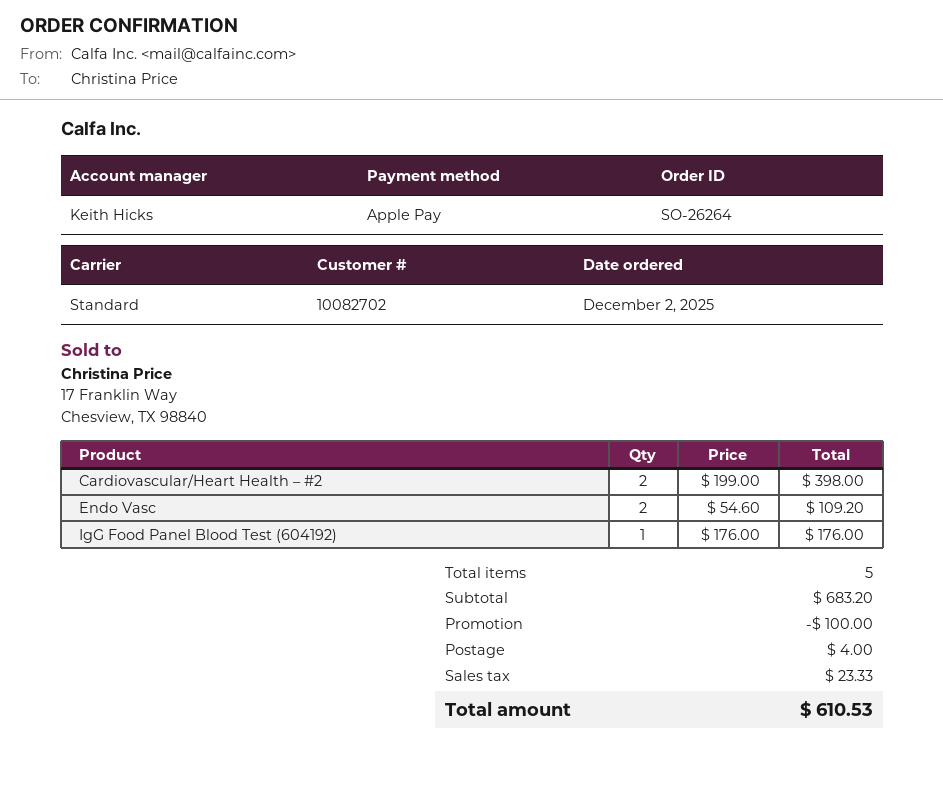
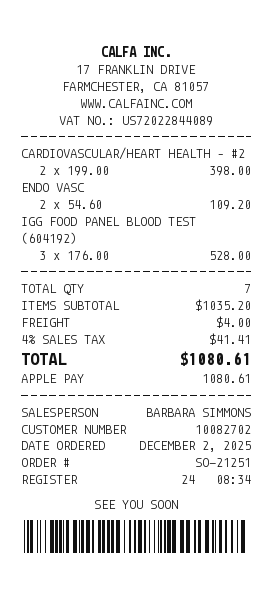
order number: SO-26264 -> SO-21251
sales rep: Keith Hicks -> BARBARA SIMMONS
IgG Food Panel Blood Test (604192): 1 x 176.00 = 176.00 -> 3 x 176.00 = 528.00
total quantity: 5 -> 7
subtotal: 683.20 -> 1035.20
discount: 100.00 -> none
tax: 23.33 -> 41.41
total: 610.53 -> 1080.61

